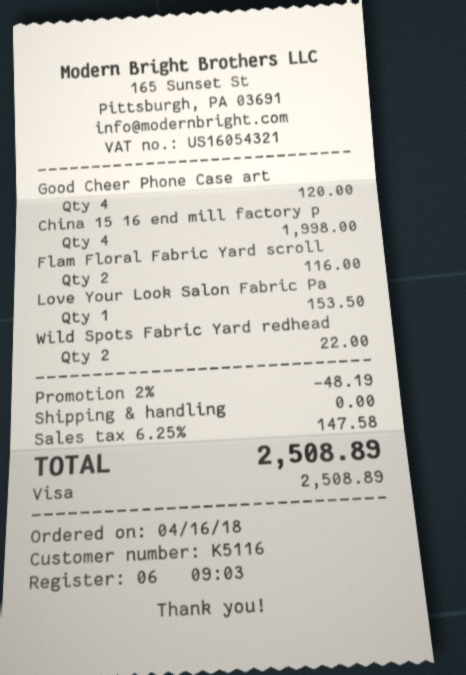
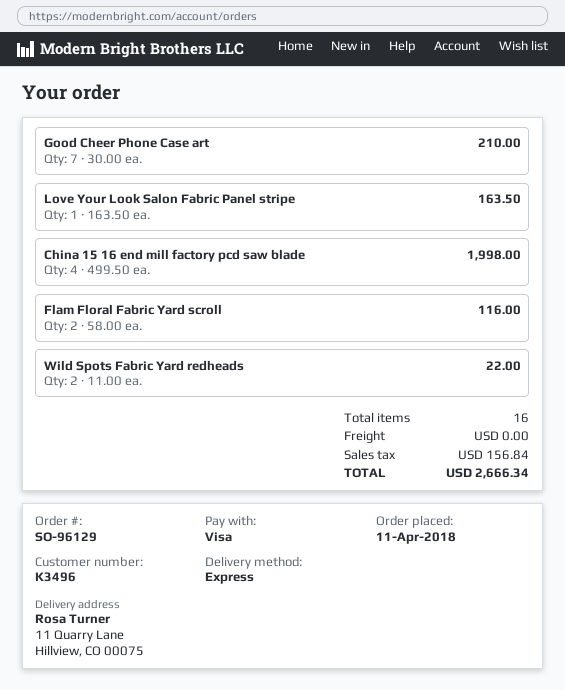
order date: 2018-04-16 -> 2018-04-11
customer number: K5116 -> K3496
Good Cheer Phone Case art: 4 for 120.00 -> 7 for 210.00
Love Your Look Salon Fabric Pa: 1 for 153.50 -> 1 for 163.50
discount: 2% = 48.19 -> none
tax: 147.58 -> 156.84
total: 2508.89 -> 2666.34

